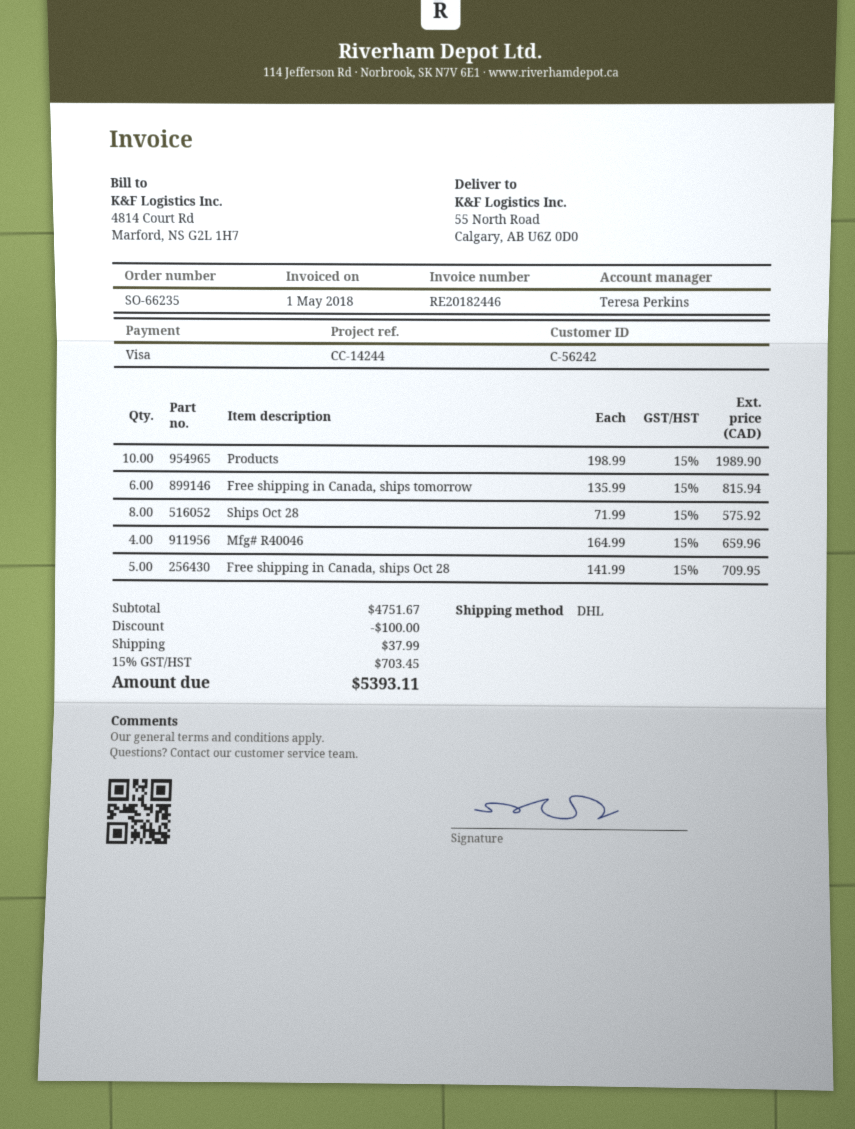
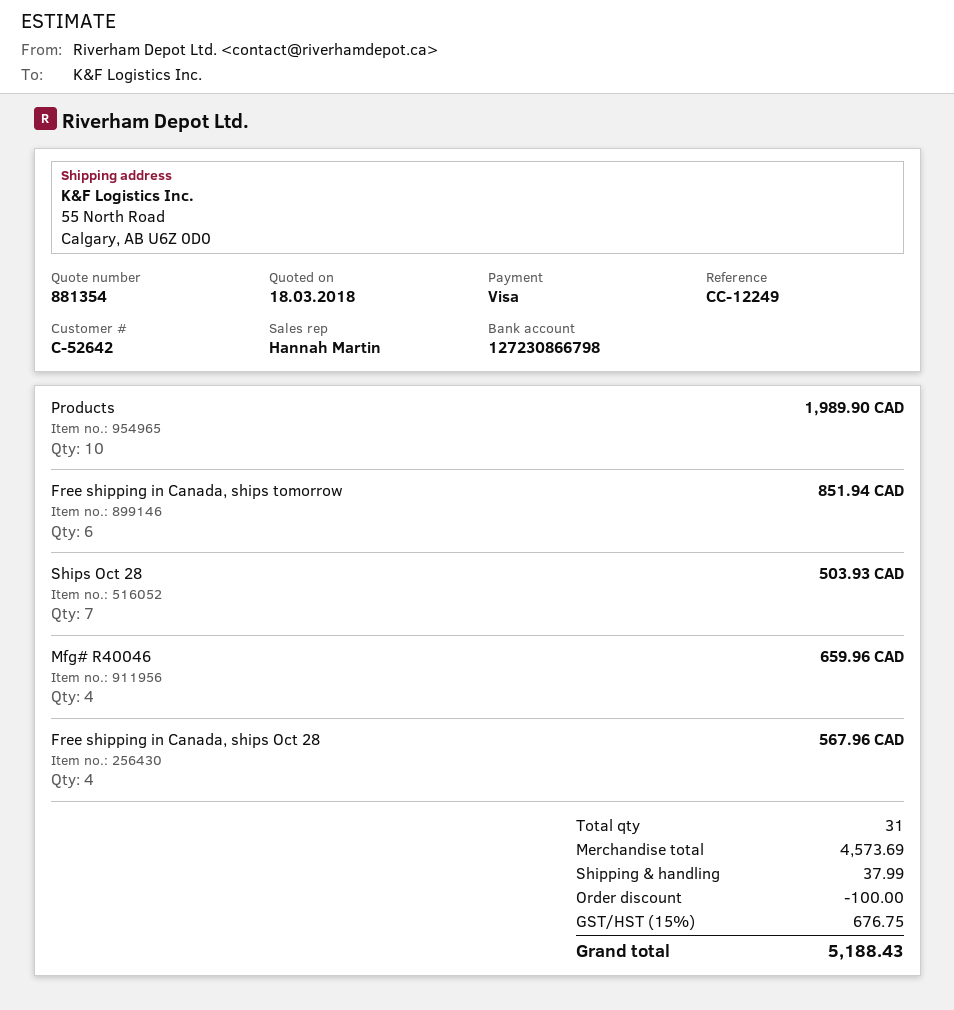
customer number: C-56242 -> C-52642
reference: CC-14244 -> CC-12249
sales rep: Teresa Perkins -> Hannah Martin
Free shipping in Canada, ships tomorrow: 6 for 815.94 -> 6 for 851.94
Ships Oct 28: 8 for 575.92 -> 7 for 503.93
Free shipping in Canada, ships Oct 28: 5 for 709.95 -> 4 for 567.96
subtotal: 4751.67 -> 4573.69
tax: 15% = 703.45 -> 15% = 676.75
total: 5393.11 -> 5188.43

